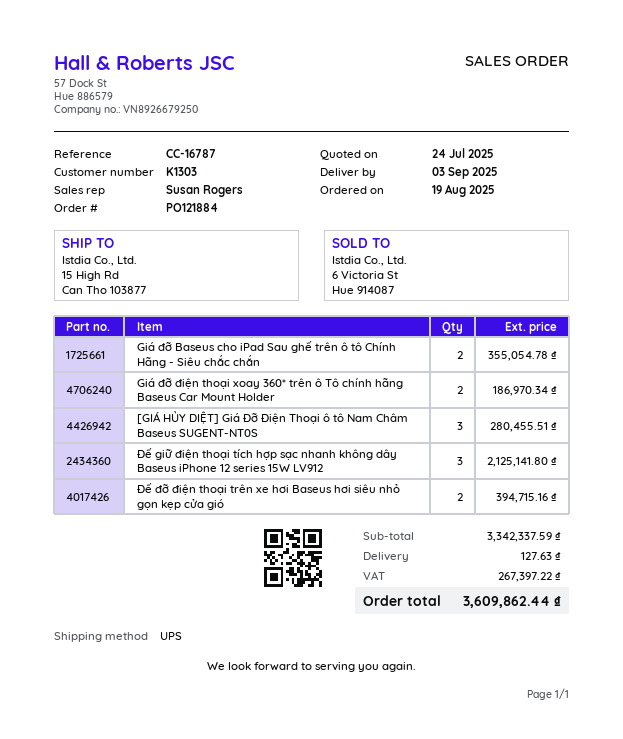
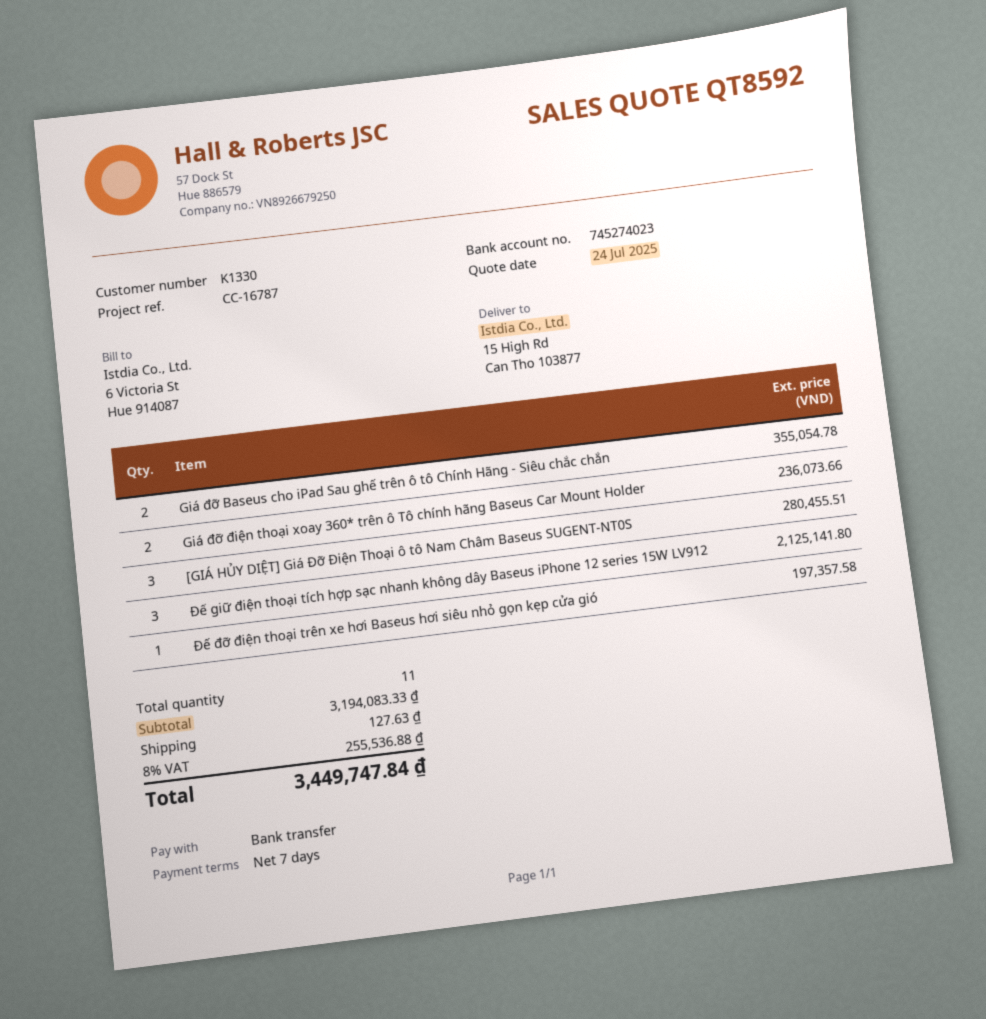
customer number: K1303 -> K1330
Giá đỡ điện thoại xoay 360* trên ô Tô chính hãng Baseus Car Mount Holder: 2 for 186970.34 -> 2 for 236073.66
Đế đỡ điện thoại trên xe hơi Baseus hơi siêu nhỏ gọn kẹp cửa gió: 2 for 394715.16 -> 1 for 197357.58
subtotal: 3342337.59 -> 3194083.33
tax: 267397.22 -> 255536.88
total: 3609862.44 -> 3449747.84

